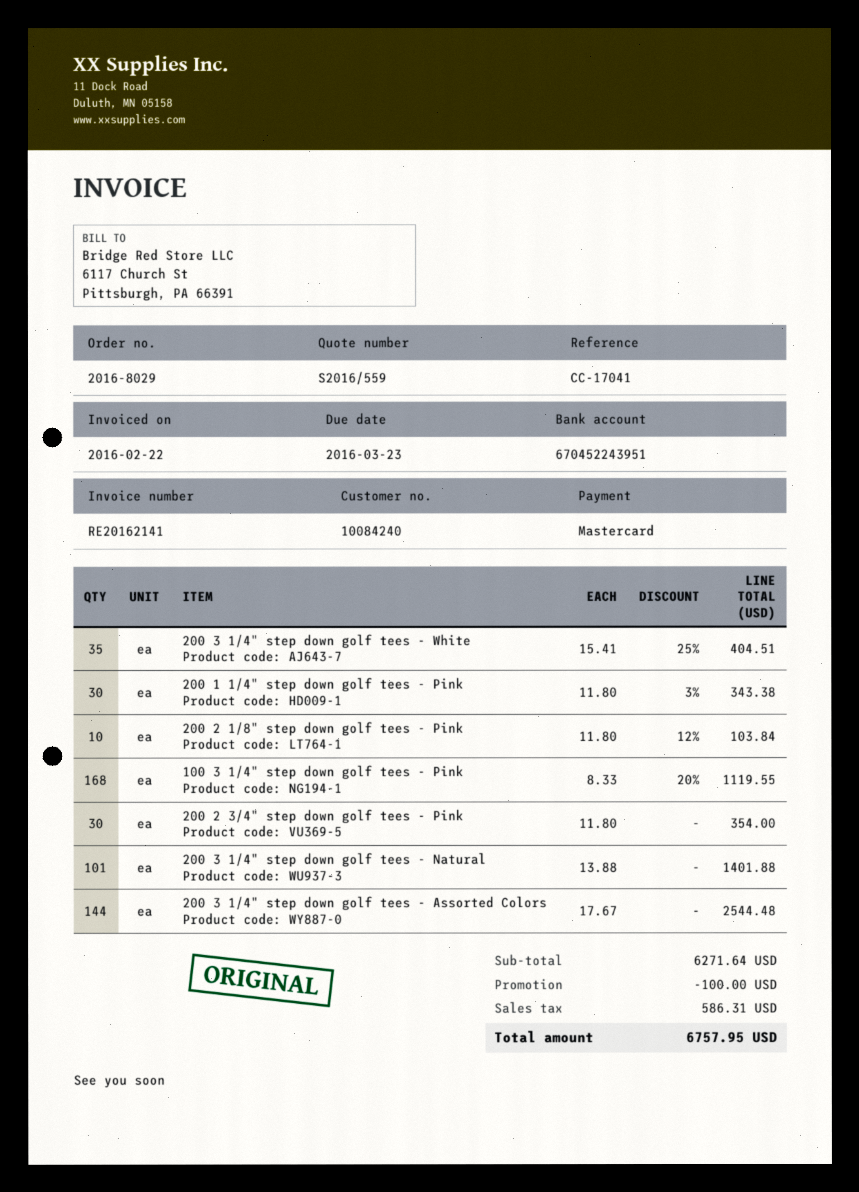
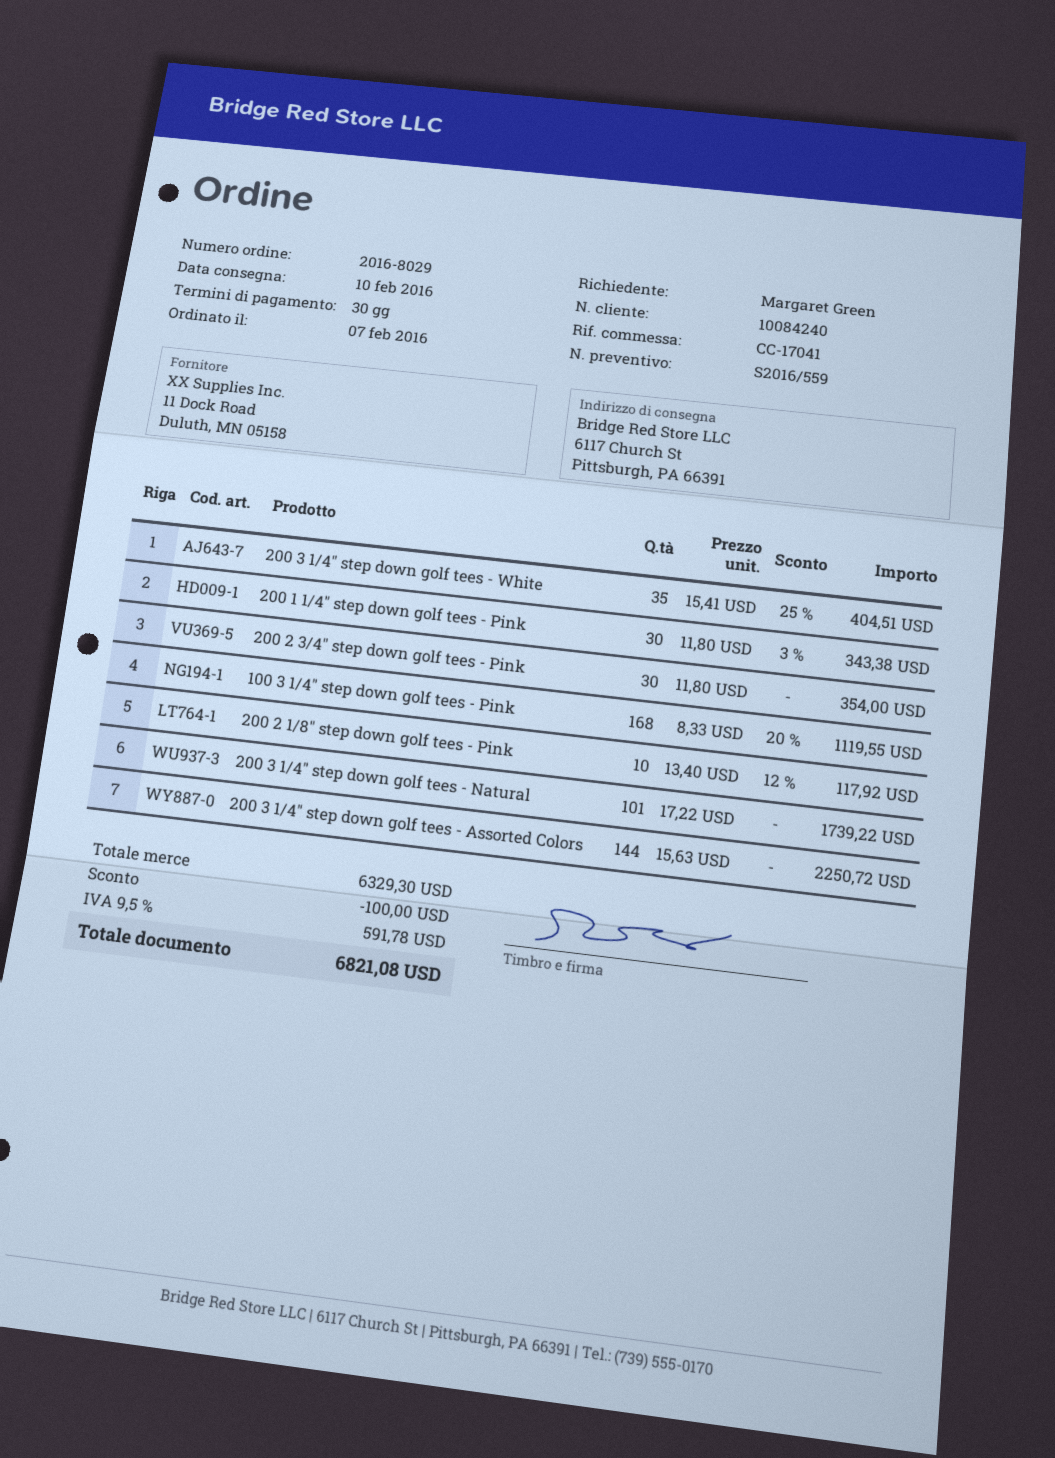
200 2 1/8" step down golf tees - Pink: 10 x 11.80 - 12% = 103.84 -> 10 x 13.40 - 12% = 117.92
200 3 1/4" step down golf tees - Natural: 101 x 13.88 = 1401.88 -> 101 x 17.22 = 1739.22
200 3 1/4" step down golf tees - Assorted Colors: 144 x 17.67 = 2544.48 -> 144 x 15.63 = 2250.72
subtotal: 6271.64 -> 6329.30
tax: 586.31 -> 591.78
total: 6757.95 -> 6821.08

